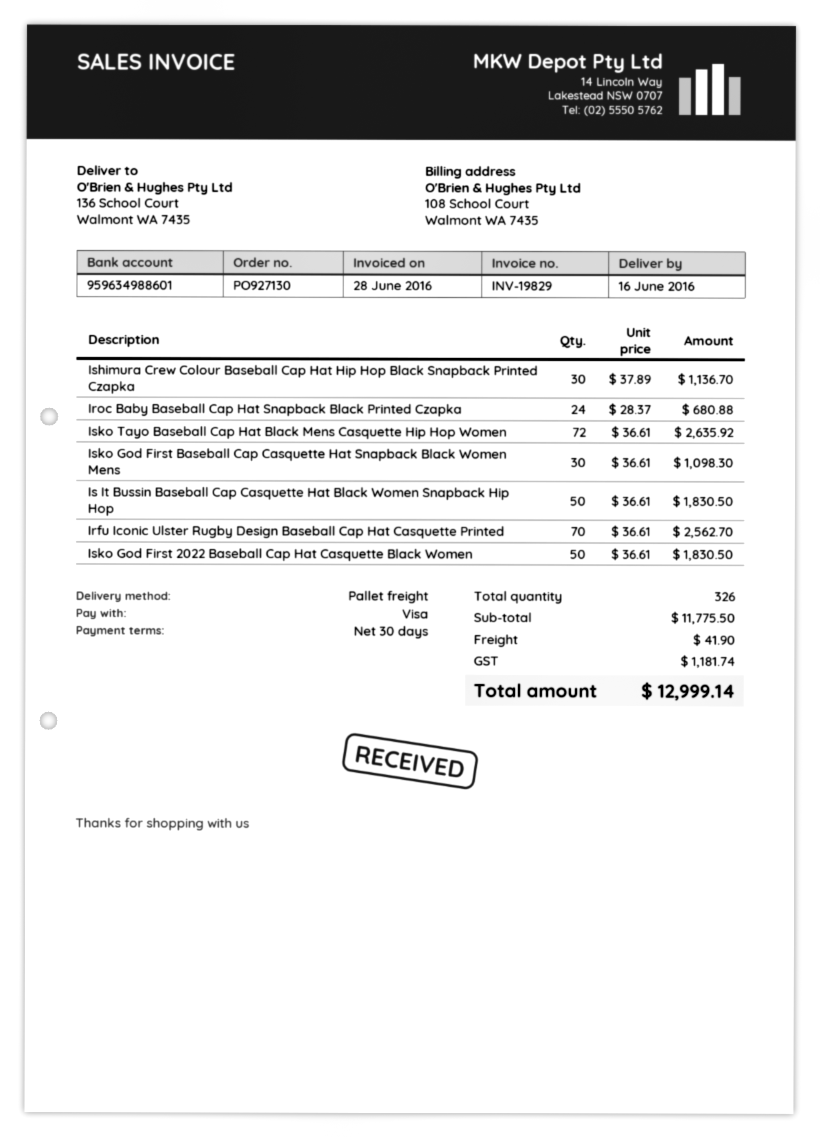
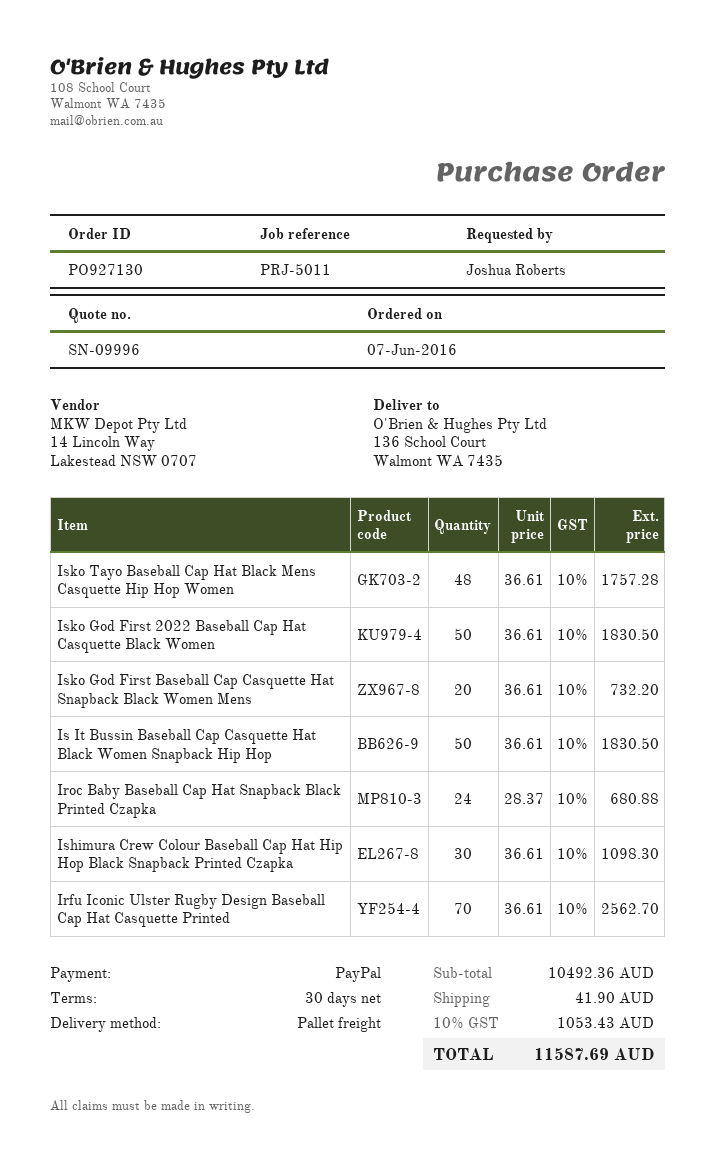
payment method: Visa -> PayPal
Ishimura Crew Colour Baseball Cap Hat Hip Hop Black Snapback Printed Czapka: 30 x 37.89 = 1136.70 -> 30 x 36.61 = 1098.30
Isko Tayo Baseball Cap Hat Black Mens Casquette Hip Hop Women: 72 x 36.61 = 2635.92 -> 48 x 36.61 = 1757.28
Isko God First Baseball Cap Casquette Hat Snapback Black Women Mens: 30 x 36.61 = 1098.30 -> 20 x 36.61 = 732.20
subtotal: 11775.50 -> 10492.36
tax: 1181.74 -> 1053.43
total: 12999.14 -> 11587.69

